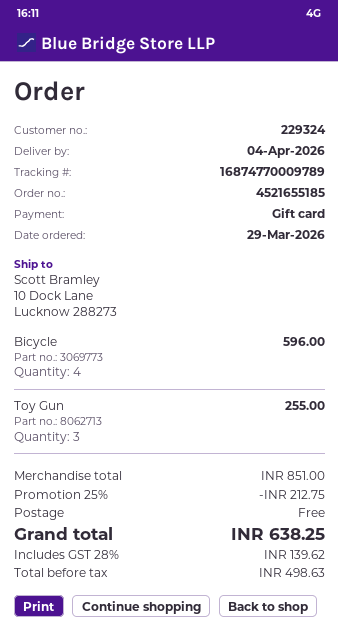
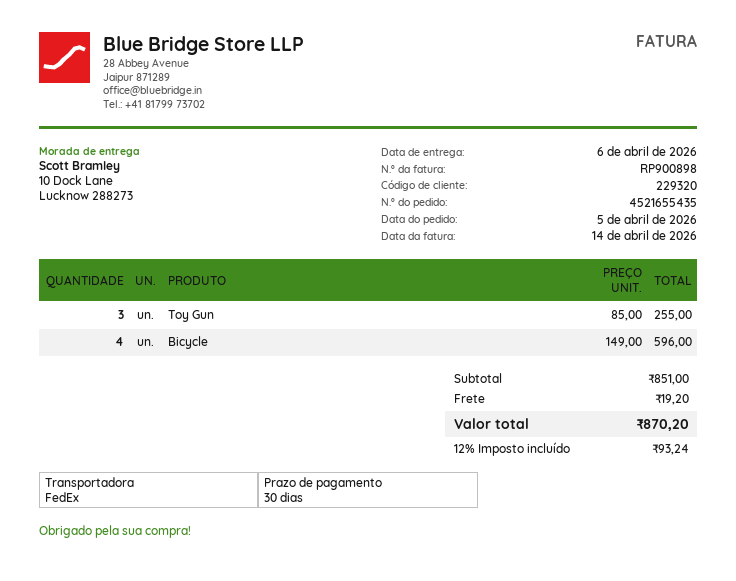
order number: 4521655185 -> 4521655435
order date: 2026-03-29 -> 2026-04-05
delivery date: 2026-04-04 -> 2026-04-06
customer number: 229324 -> 229320
discount: 25% = 212.75 -> none
shipping: 0.00 -> 19.20
tax: 28% = 139.62 -> 12% = 93.24
total: 638.25 -> 870.20

